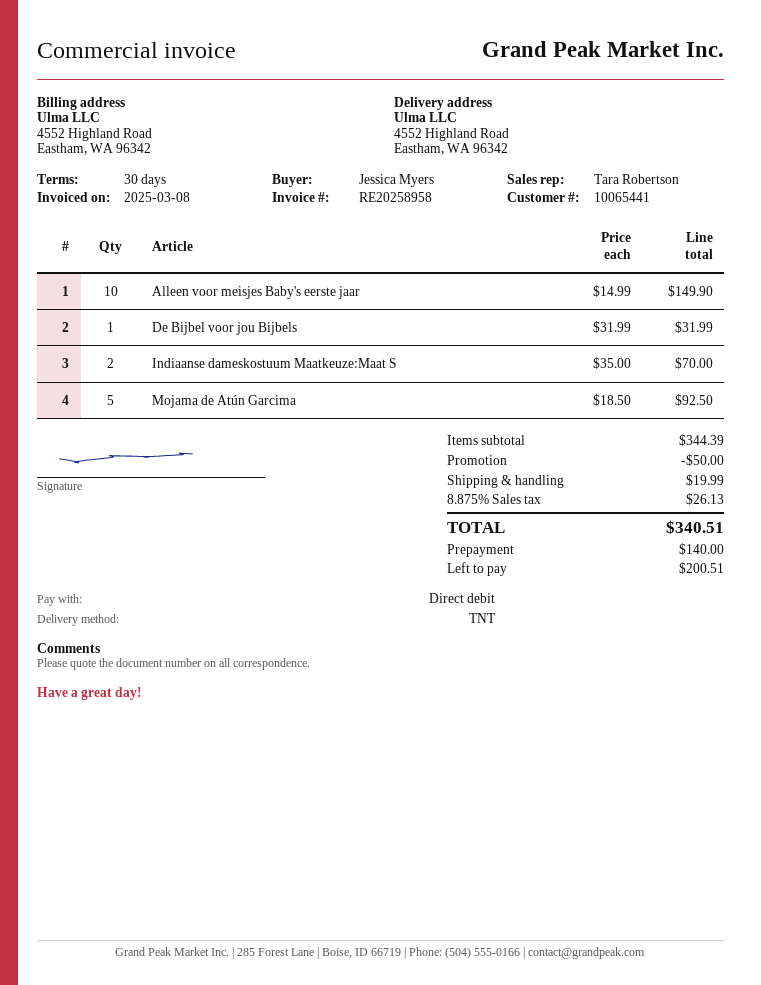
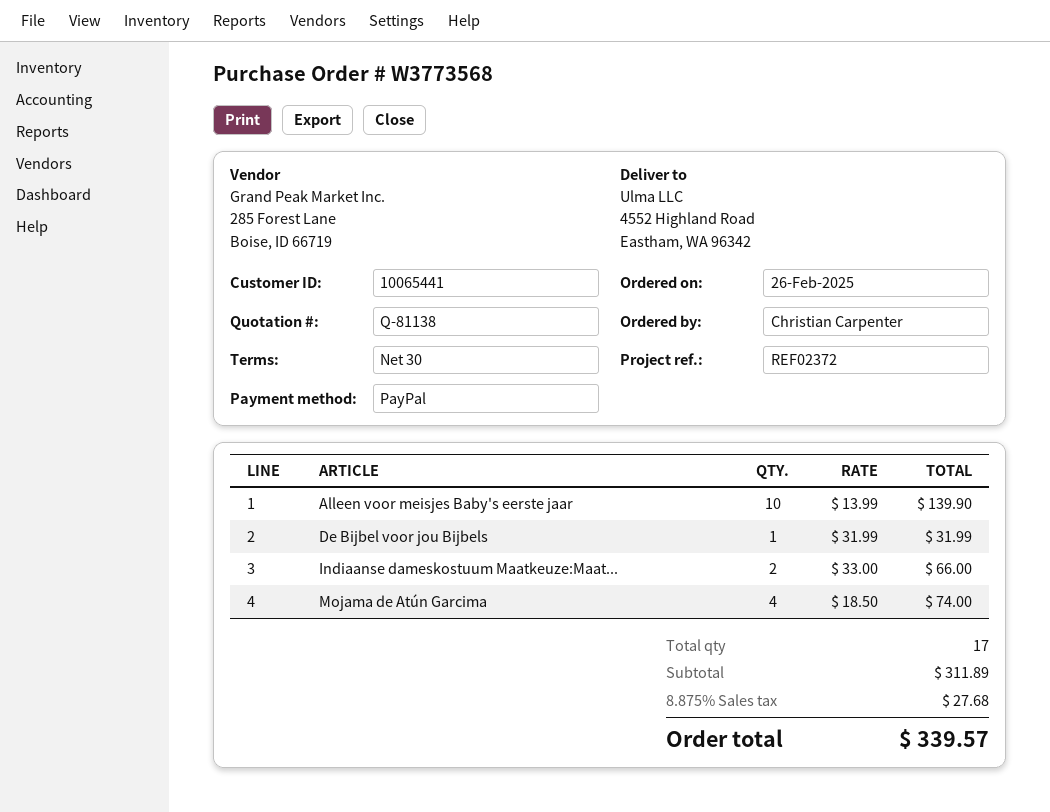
ordered by: Jessica Myers -> Christian Carpenter
payment method: direct debit -> PayPal
Alleen voor meisjes Baby's eerste jaar: 10 x 14.99 = 149.90 -> 10 x 13.99 = 139.90
Indiaanse dameskostuum Maatkeuze:Maat S: 2 x 35.00 = 70.00 -> 2 x 33.00 = 66.00
Mojama de Atún Garcima: 5 x 18.50 = 92.50 -> 4 x 18.50 = 74.00
subtotal: 344.39 -> 311.89
discount: 50.00 -> none
shipping: 19.99 -> none
tax: 8.875% = 26.13 -> 8.875% = 27.68
total: 340.51 -> 339.57

